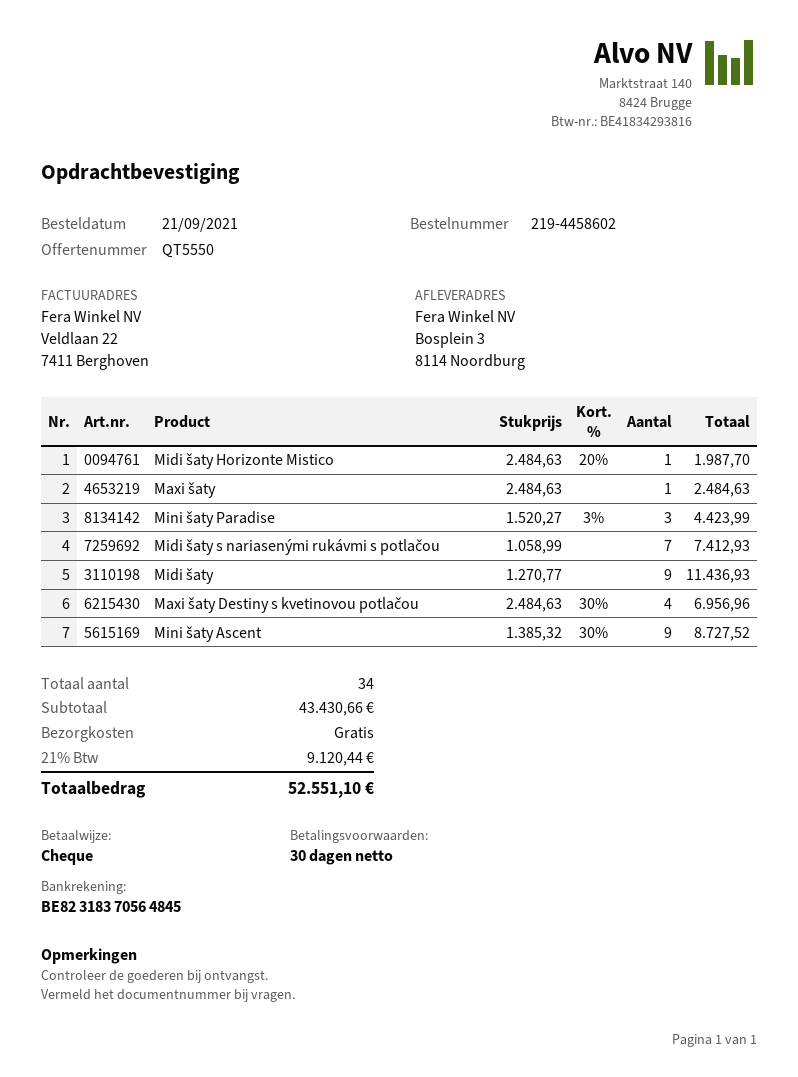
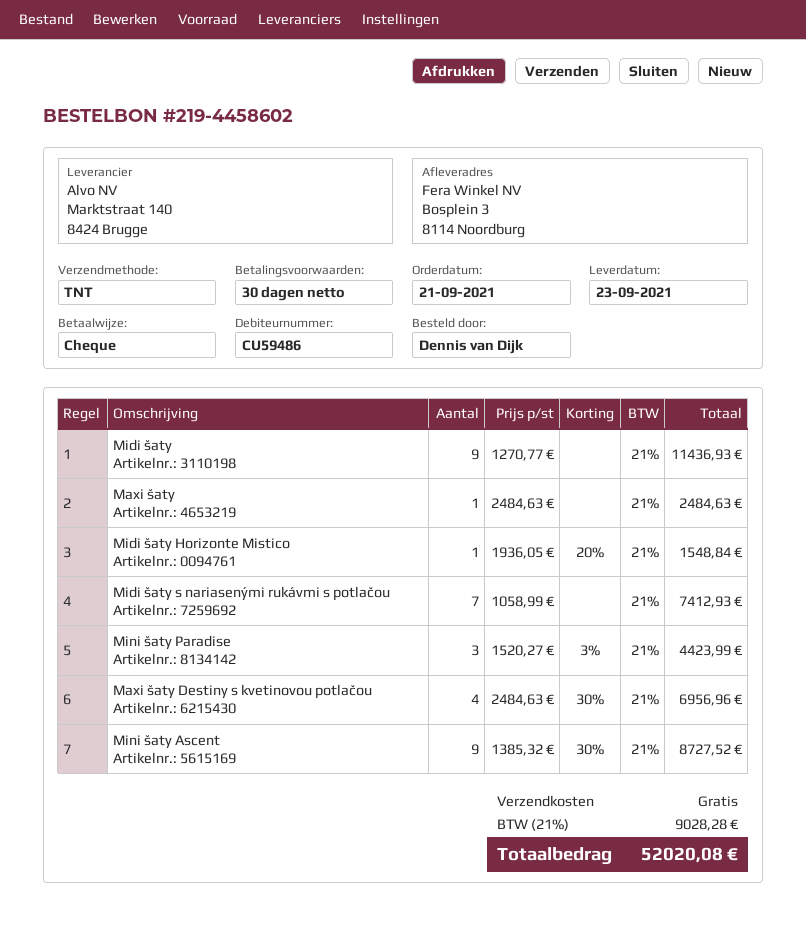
Midi šaty Horizonte Mistico: 1 x 2484.63 - 20% = 1987.70 -> 1 x 1936.05 - 20% = 1548.84
tax: 21% = 9120.44 -> 21% = 9028.28
total: 52551.10 -> 52020.08

